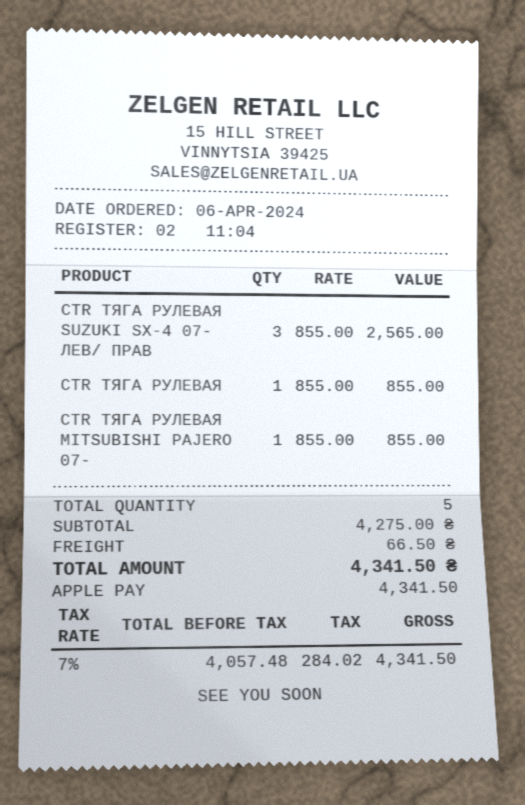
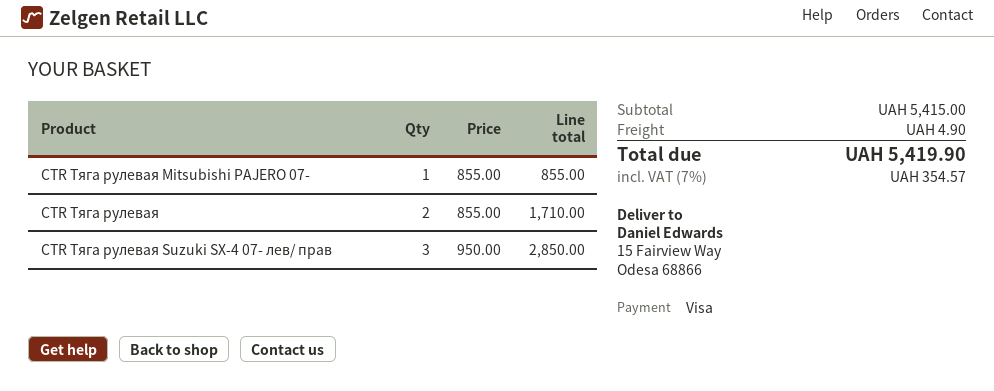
payment method: Apple Pay -> Visa
CTR ТЯГА РУЛЕВАЯ SUZUKI SX-4 07- ЛЕВ/ ПРАВ: 3 x 855.00 = 2565.00 -> 3 x 950.00 = 2850.00
CTR ТЯГА РУЛЕВАЯ: 1 x 855.00 = 855.00 -> 2 x 855.00 = 1710.00
subtotal: 4275.00 -> 5415.00
shipping: 66.50 -> 4.90
tax: 7% = 284.02 -> 7% = 354.57
total: 4341.50 -> 5419.90

